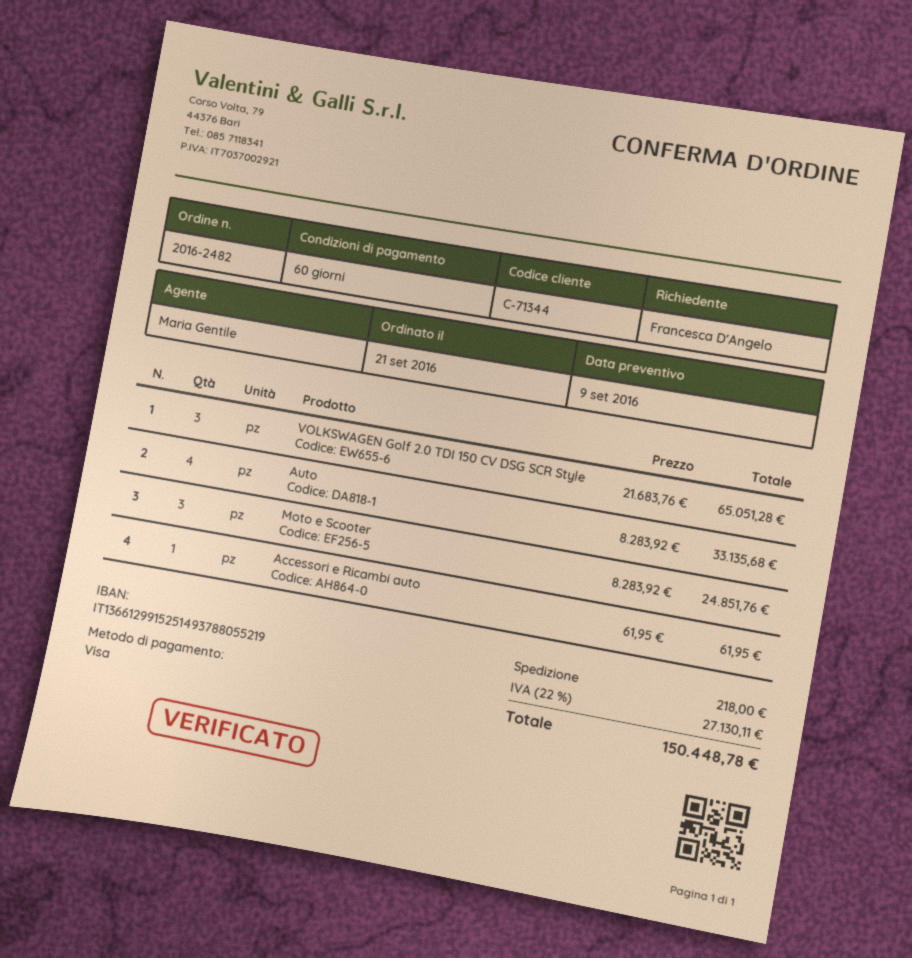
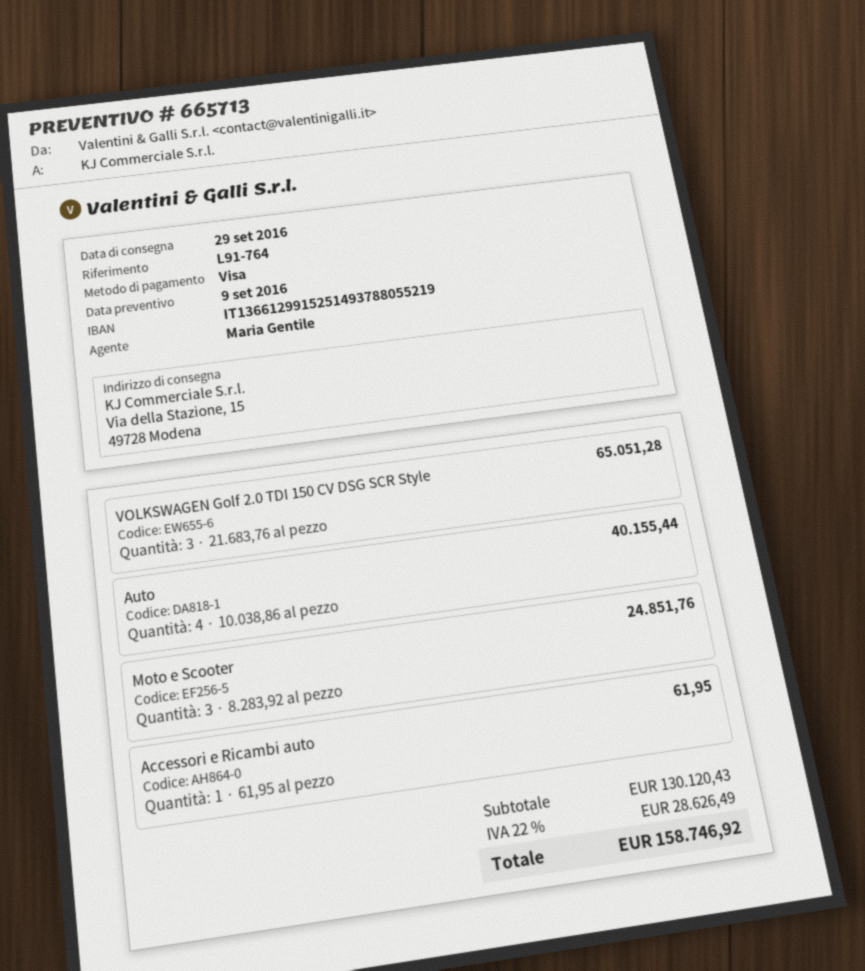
Auto: 4 x 8283.92 = 33135.68 -> 4 x 10038.86 = 40155.44
shipping: 218.00 -> none
tax: 22% = 27130.11 -> 22% = 28626.49
total: 150448.78 -> 158746.92

